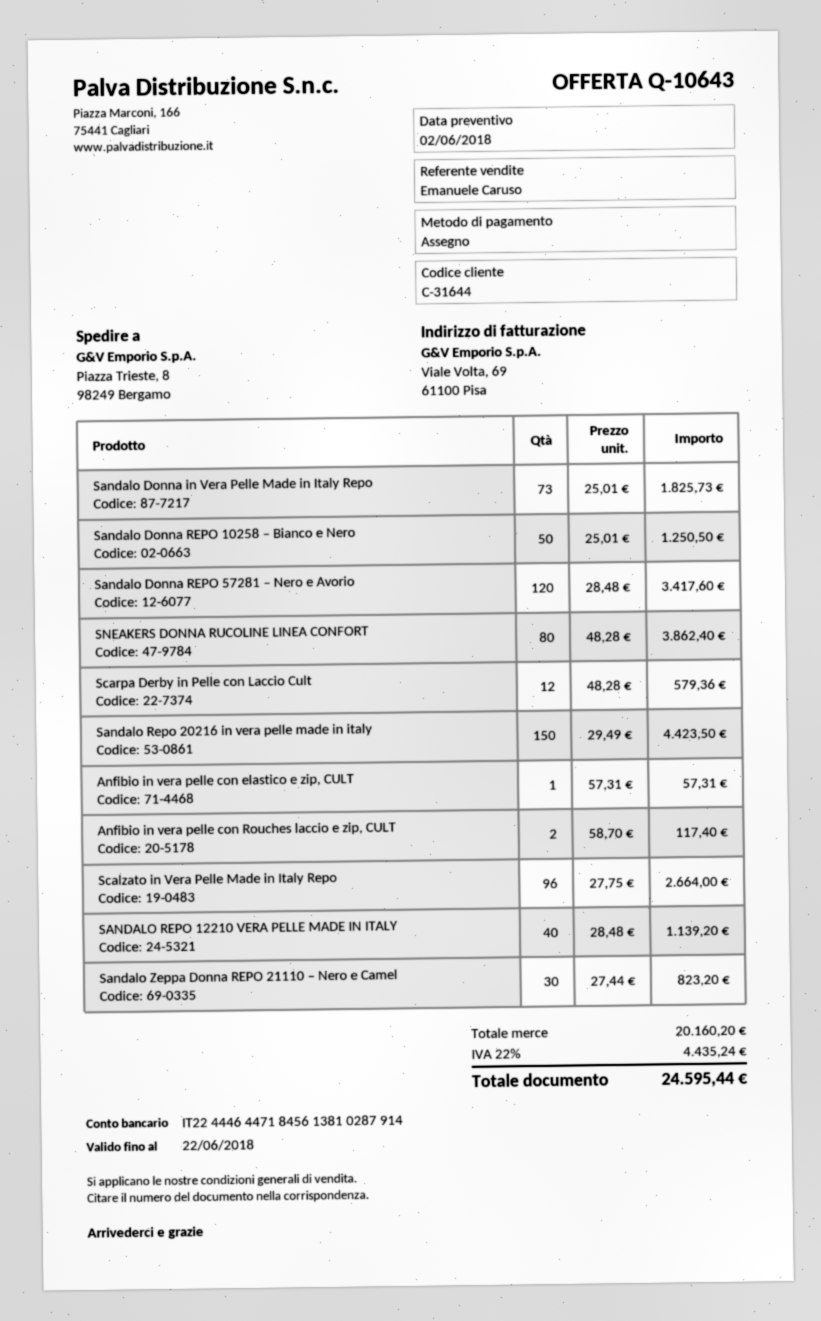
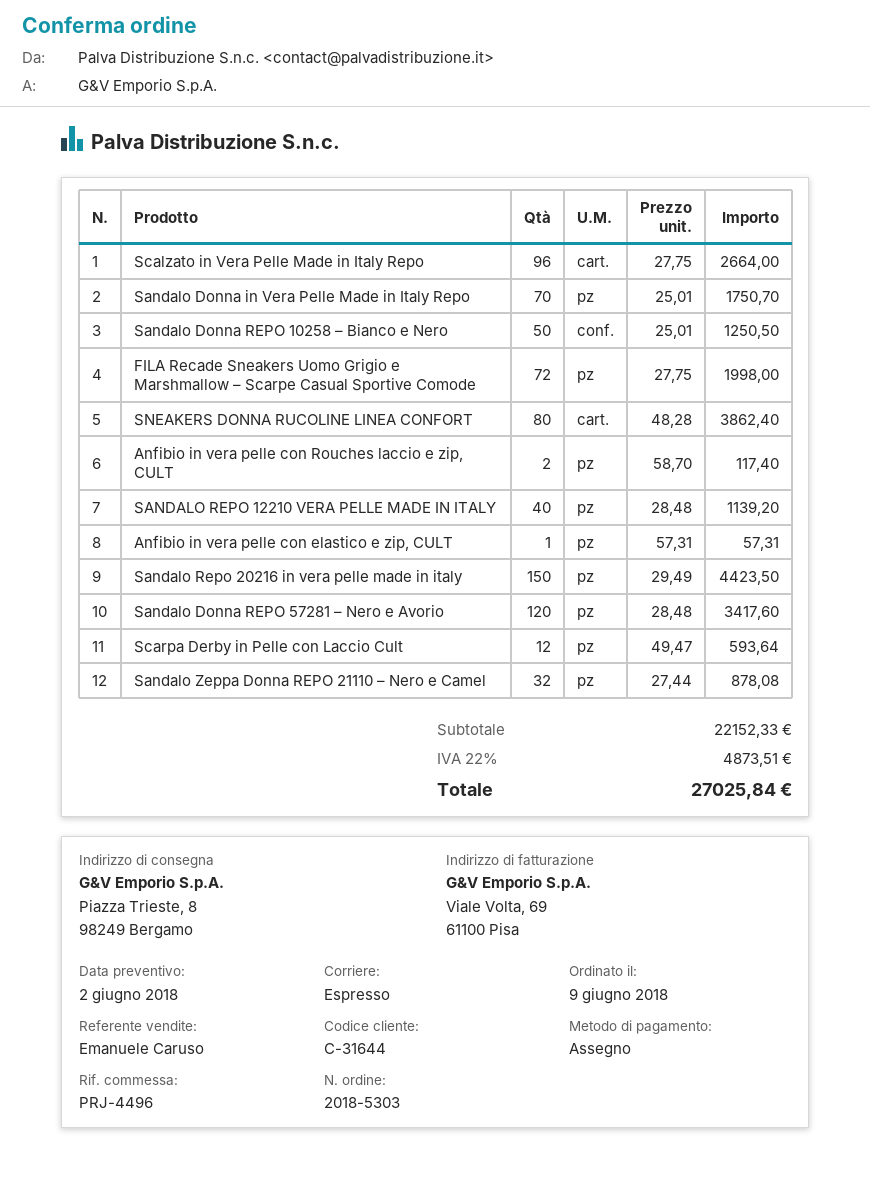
Sandalo Donna in Vera Pelle Made in Italy Repo: 73 x 25.01 = 1825.73 -> 70 x 25.01 = 1750.70
Scarpa Derby in Pelle con Laccio Cult: 12 x 48.28 = 579.36 -> 12 x 49.47 = 593.64
Sandalo Zeppa Donna REPO 21110 – Nero e Camel: 30 x 27.44 = 823.20 -> 32 x 27.44 = 878.08
FILA Recade Sneakers Uomo Grigio e Marshmallow – Scarpe Casual Sportive Comode: none -> 72 x 27.75 = 1998.00
subtotal: 20160.20 -> 22152.33
tax: 22% = 4435.24 -> 22% = 4873.51
total: 24595.44 -> 27025.84

